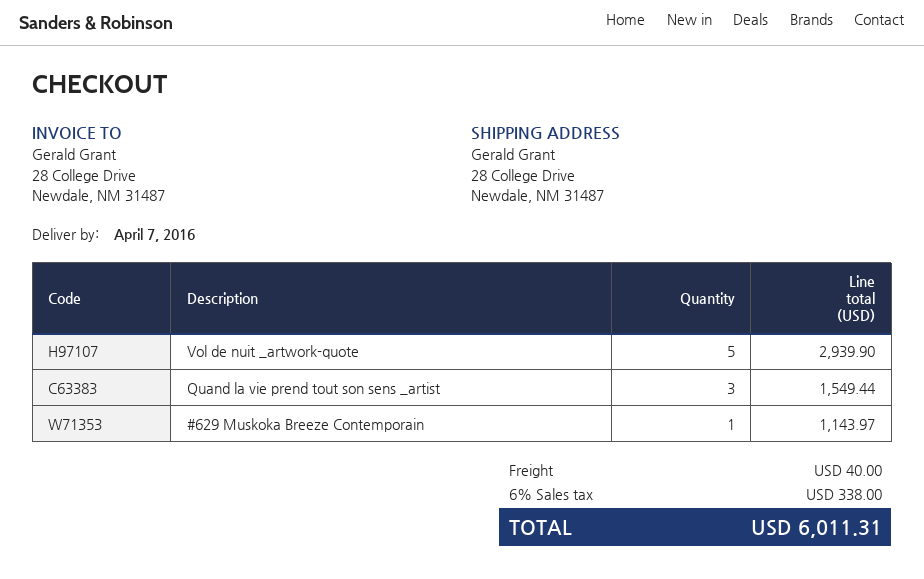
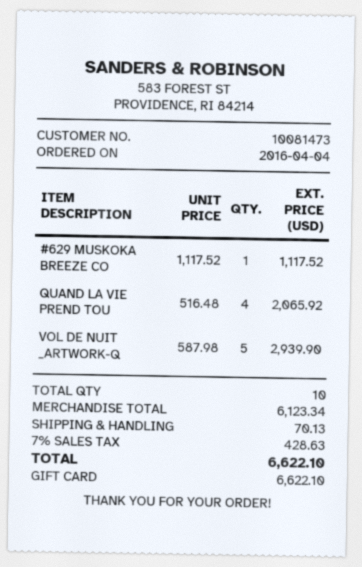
Quand la vie prend tout son sens _artist: 3 for 1549.44 -> 4 for 2065.92
#629 Muskoka Breeze Contemporain: 1 for 1143.97 -> 1 for 1117.52
shipping: 40.00 -> 70.13
tax: 6% = 338.00 -> 7% = 428.63
total: 6011.31 -> 6622.10

